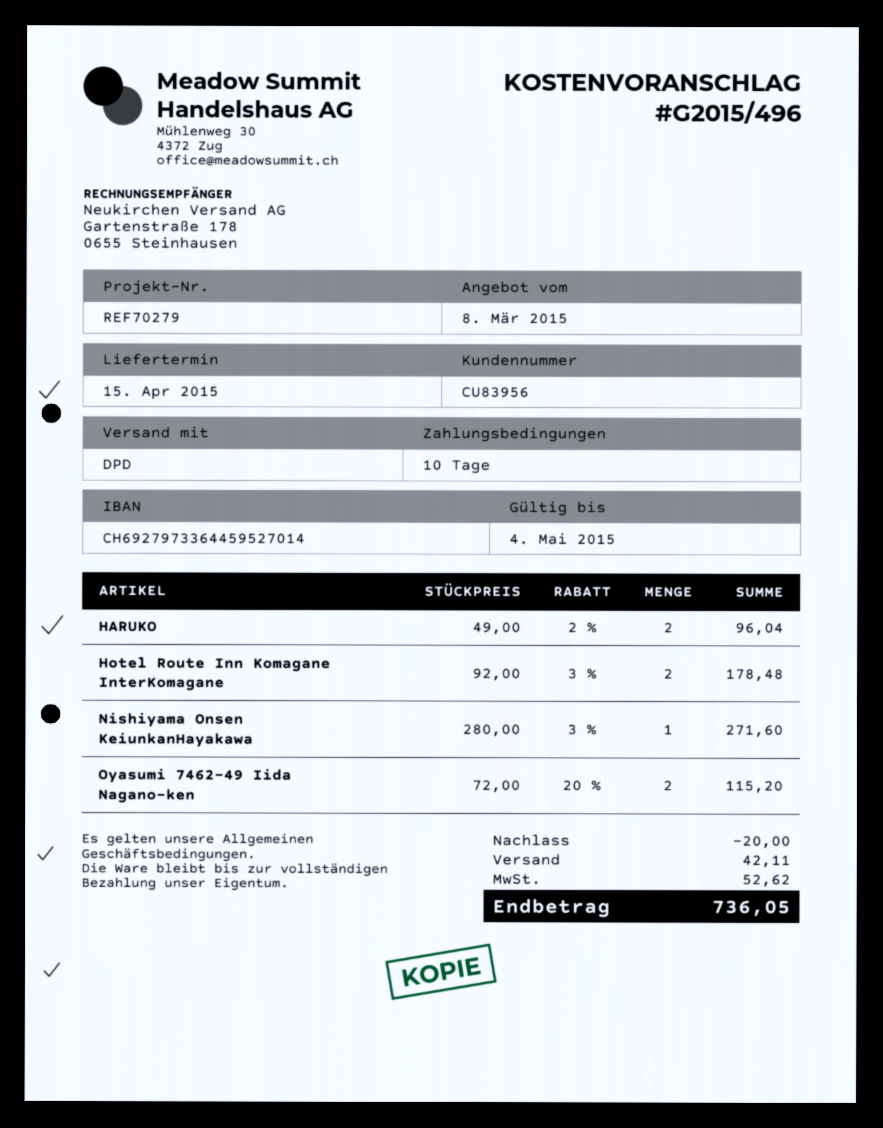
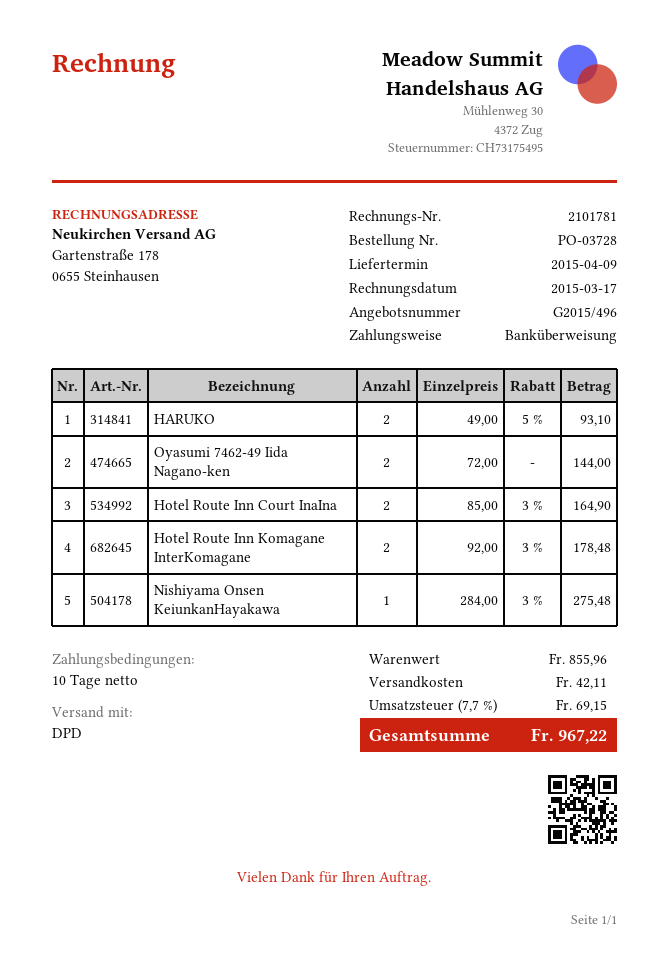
delivery date: 2015-04-15 -> 2015-04-09
HARUKO: 2 x 49.00 - 2% = 96.04 -> 2 x 49.00 - 5% = 93.10
Nishiyama Onsen KeiunkanHayakawa: 1 x 280.00 - 3% = 271.60 -> 1 x 284.00 - 3% = 275.48
Oyasumi 7462-49 Iida Nagano-ken: 2 x 72.00 - 20% = 115.20 -> 2 x 72.00 = 144.00
Hotel Route Inn Court InaIna: none -> 2 x 85.00 - 3% = 164.90
discount: 20.00 -> none
tax: 52.62 -> 69.15
total: 736.05 -> 967.22

